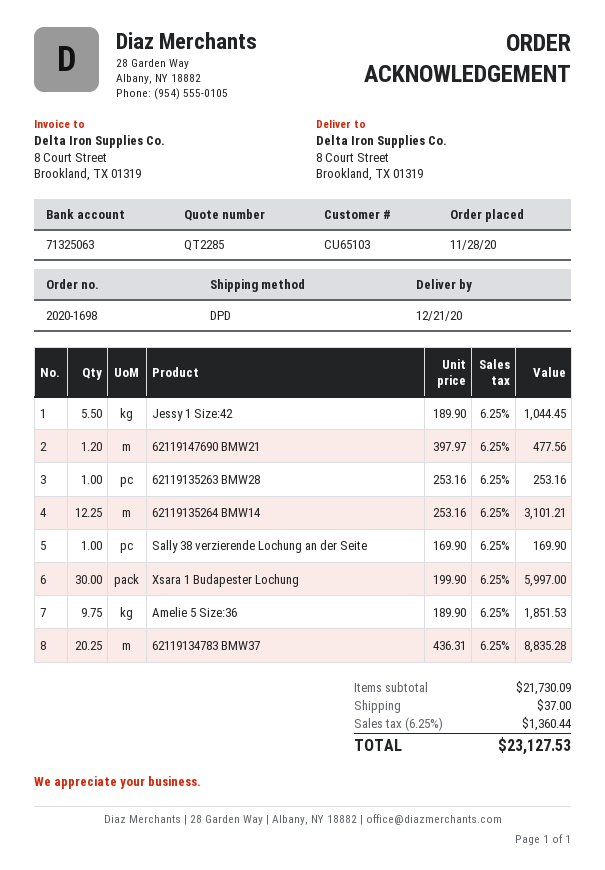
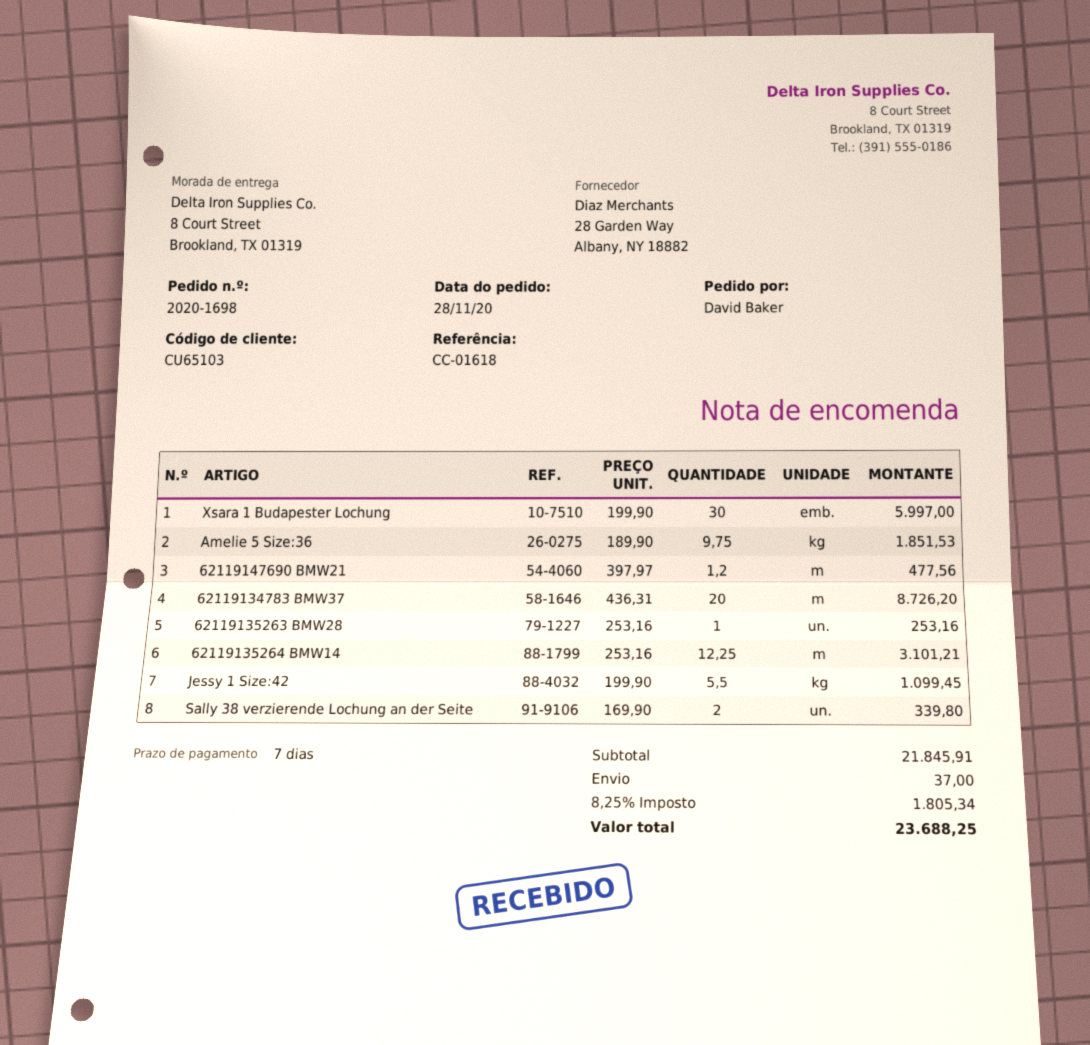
Jessy 1 Size:42: 5.5 x 189.90 = 1044.45 -> 5.5 x 199.90 = 1099.45
Sally 38 verzierende Lochung an der Seite: 1 x 169.90 = 169.90 -> 2 x 169.90 = 339.80
62119134783 BMW37: 20.25 x 436.31 = 8835.28 -> 20 x 436.31 = 8726.20
subtotal: 21730.09 -> 21845.91
tax: 6.25% = 1360.44 -> 8.25% = 1805.34
total: 23127.53 -> 23688.25

